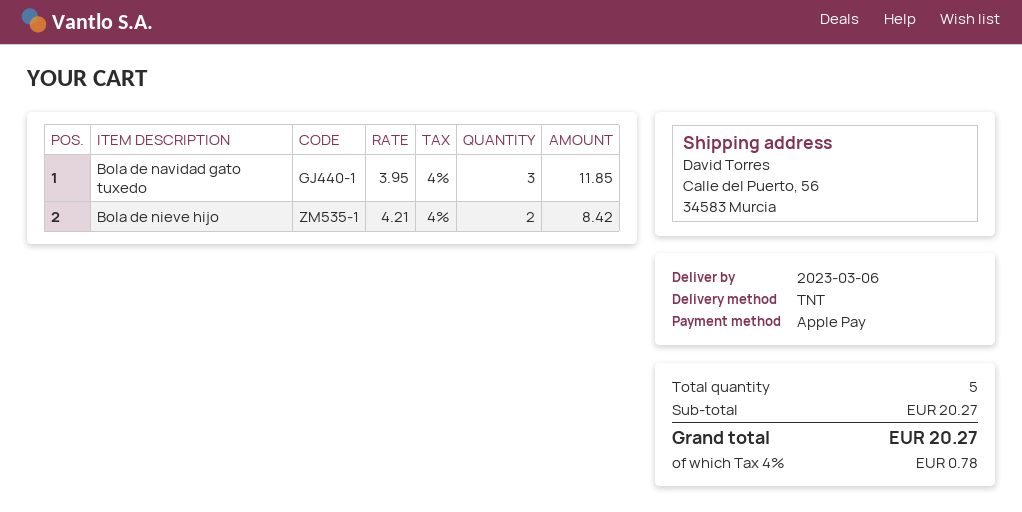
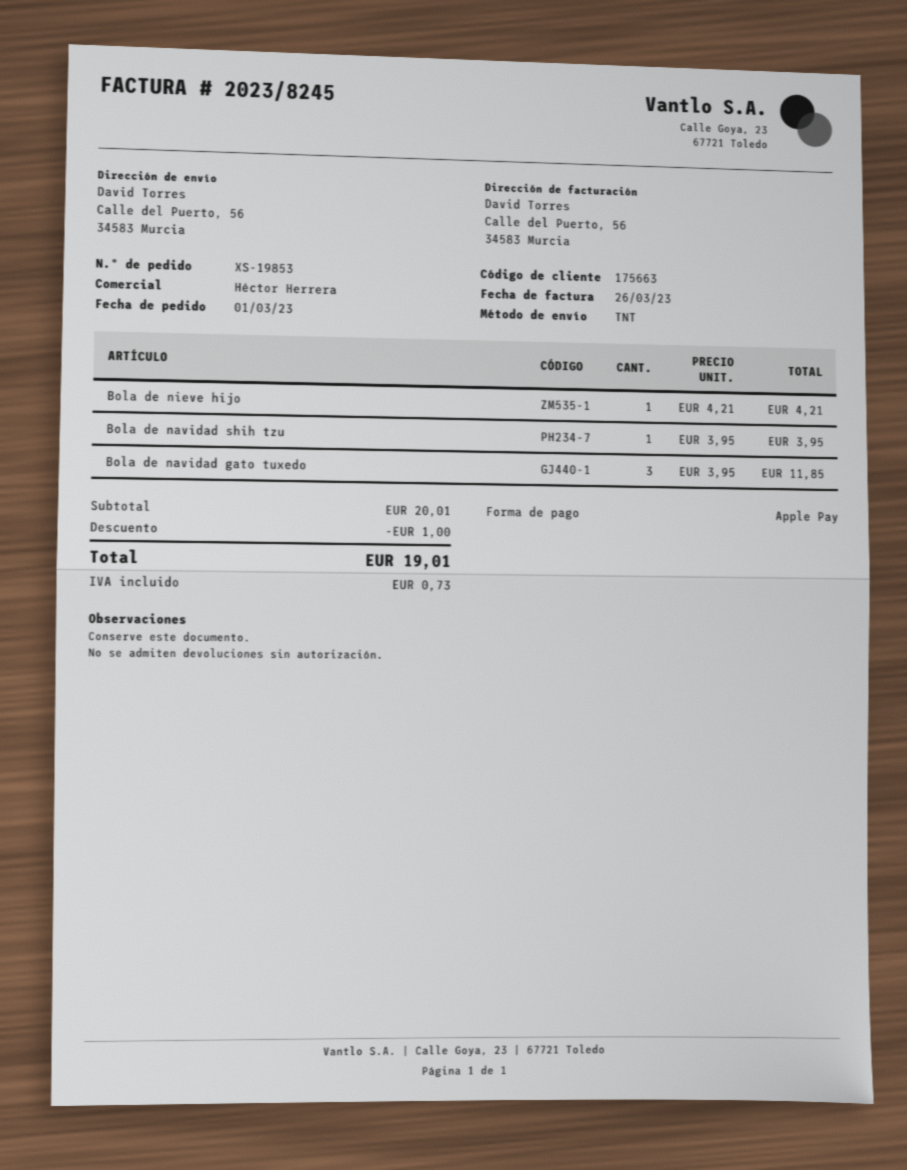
Bola de nieve hijo: 2 x 4.21 = 8.42 -> 1 x 4.21 = 4.21
Bola de navidad shih tzu: none -> 1 x 3.95 = 3.95
subtotal: 20.27 -> 20.01
discount: none -> 1.00
tax: 0.78 -> 0.73
total: 20.27 -> 19.01

